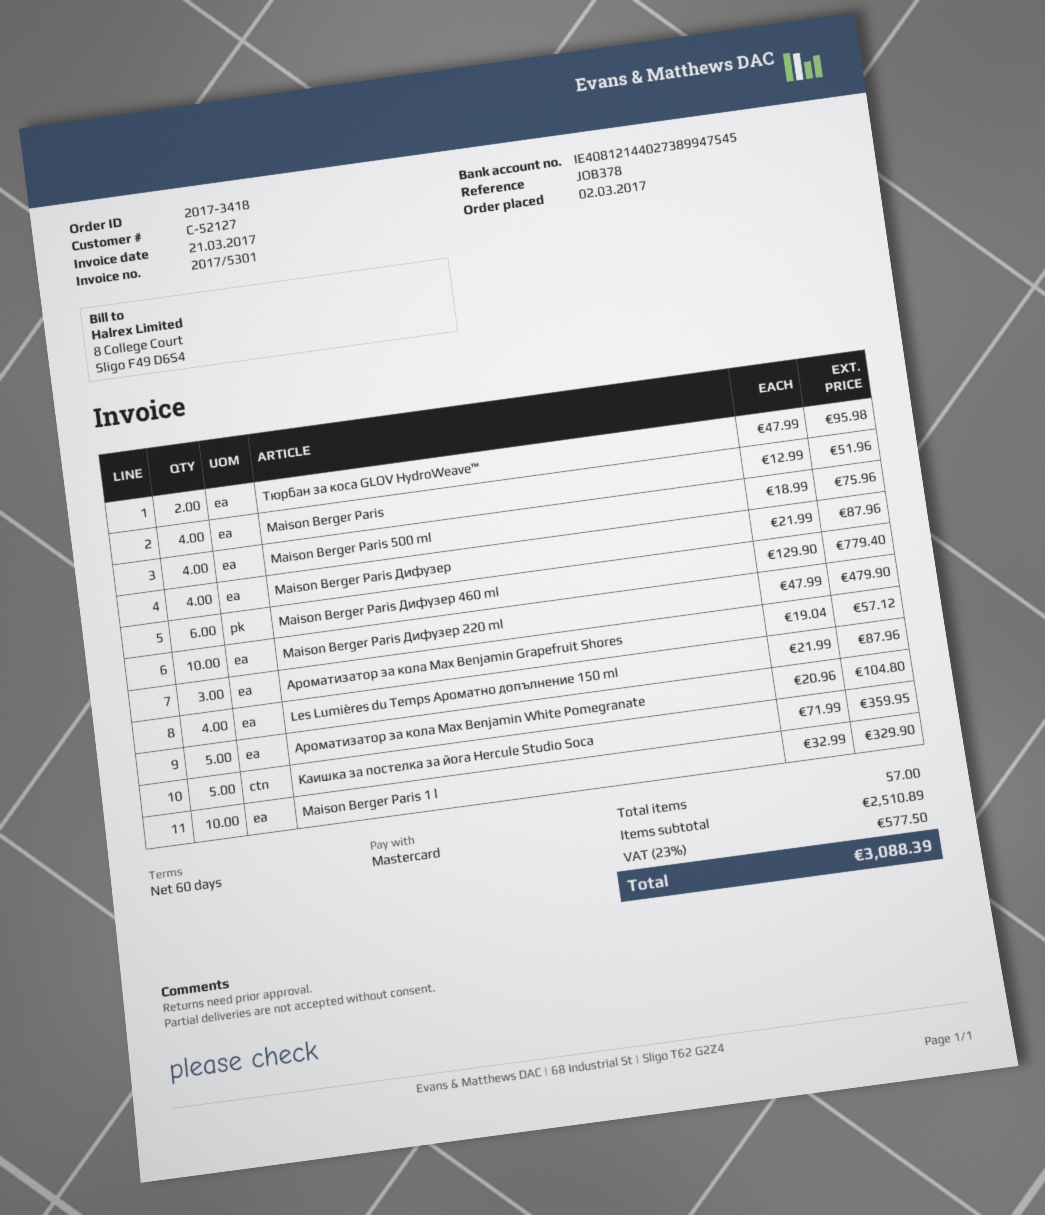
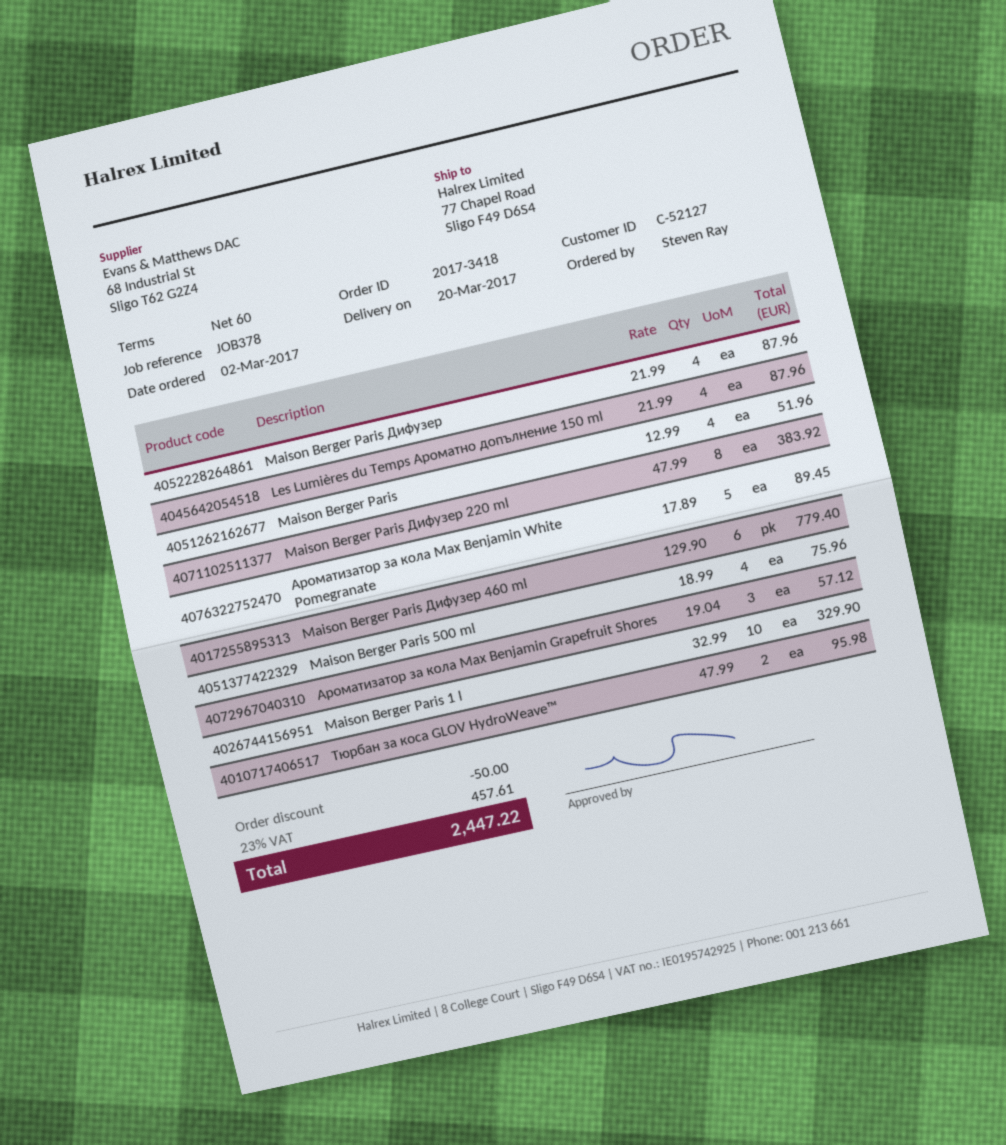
Maison Berger Paris Дифузер 220 ml: 10 x 47.99 = 479.90 -> 8 x 47.99 = 383.92
Ароматизатор за кола Max Benjamin White Pomegranate: 5 x 20.96 = 104.80 -> 5 x 17.89 = 89.45
Каишка за постелка за йога Hercule Studio Soca: 5 x 71.99 = 359.95 -> none
discount: none -> 50.00
tax: 23% = 577.50 -> 23% = 457.61
total: 3088.39 -> 2447.22

